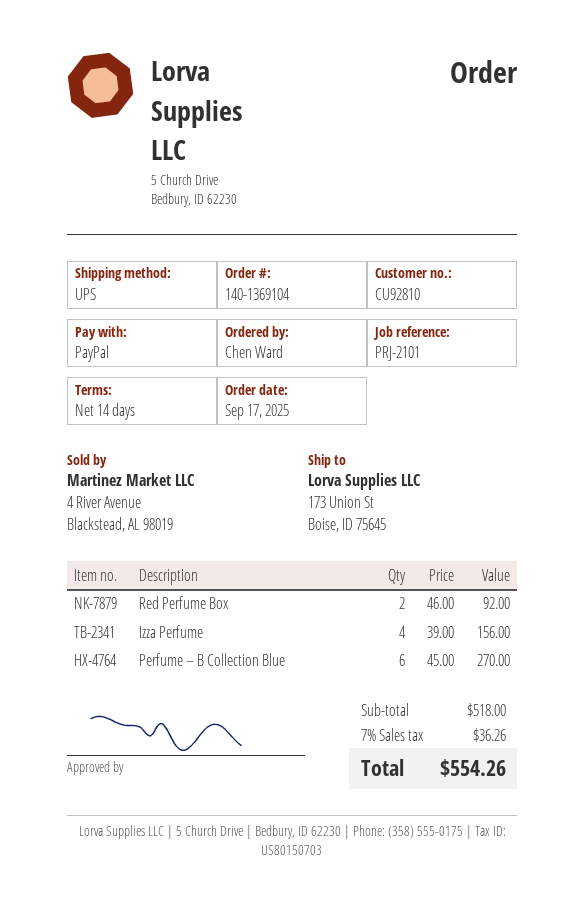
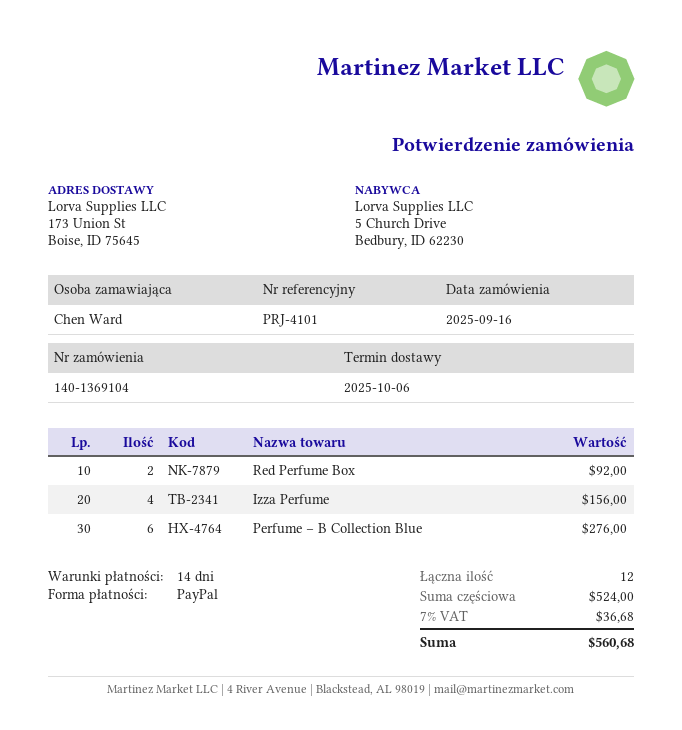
order date: 2025-09-17 -> 2025-09-16
reference: PRJ-2101 -> PRJ-4101
Perfume – B Collection Blue: 6 for 270.00 -> 6 for 276.00
subtotal: 518.00 -> 524.00
tax: 7% = 36.26 -> 7% = 36.68
total: 554.26 -> 560.68

